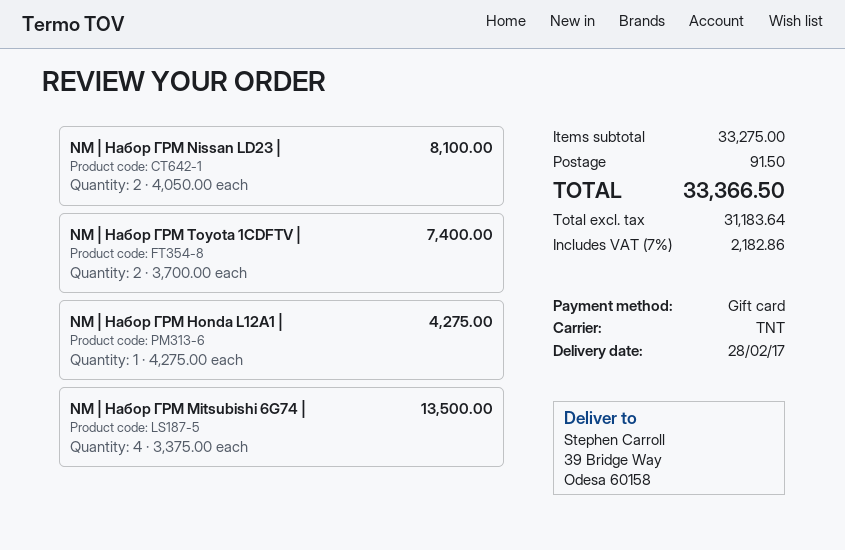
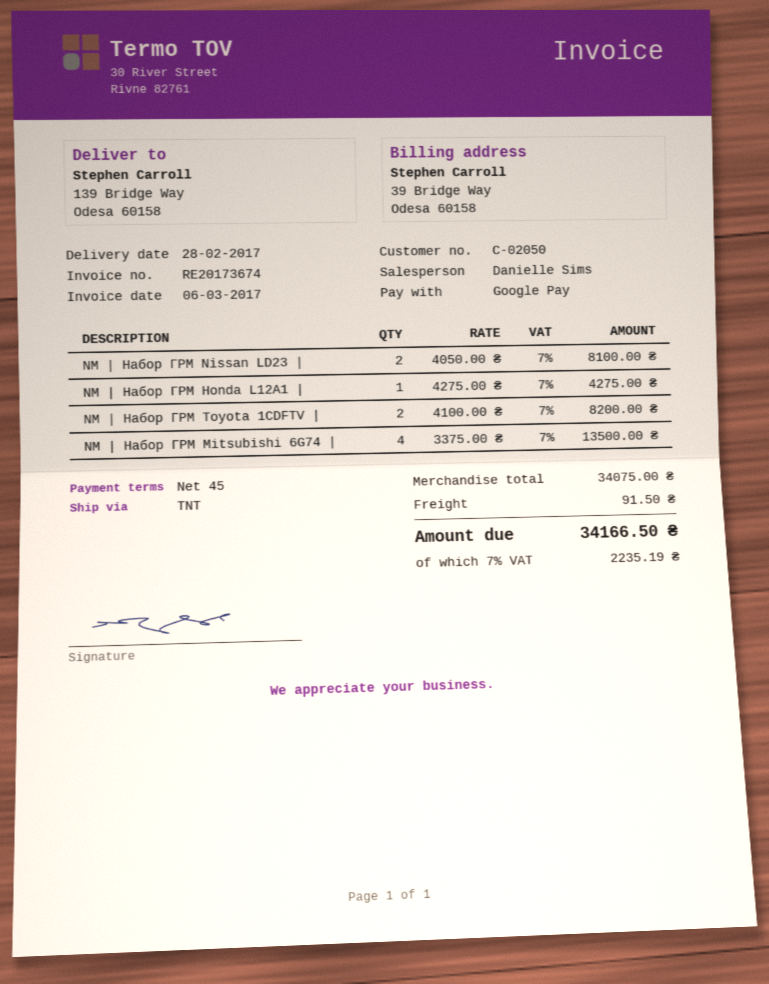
payment method: gift card -> Google Pay
ship to: 39 Bridge Way, Odesa 60158 -> 139 Bridge Way, Odesa 60158
NM | Набор ГРМ Toyota 1CDFTV |: 2 x 3700.00 = 7400.00 -> 2 x 4100.00 = 8200.00
subtotal: 33275.00 -> 34075.00
tax: 7% = 2182.86 -> 7% = 2235.19
total: 33366.50 -> 34166.50

